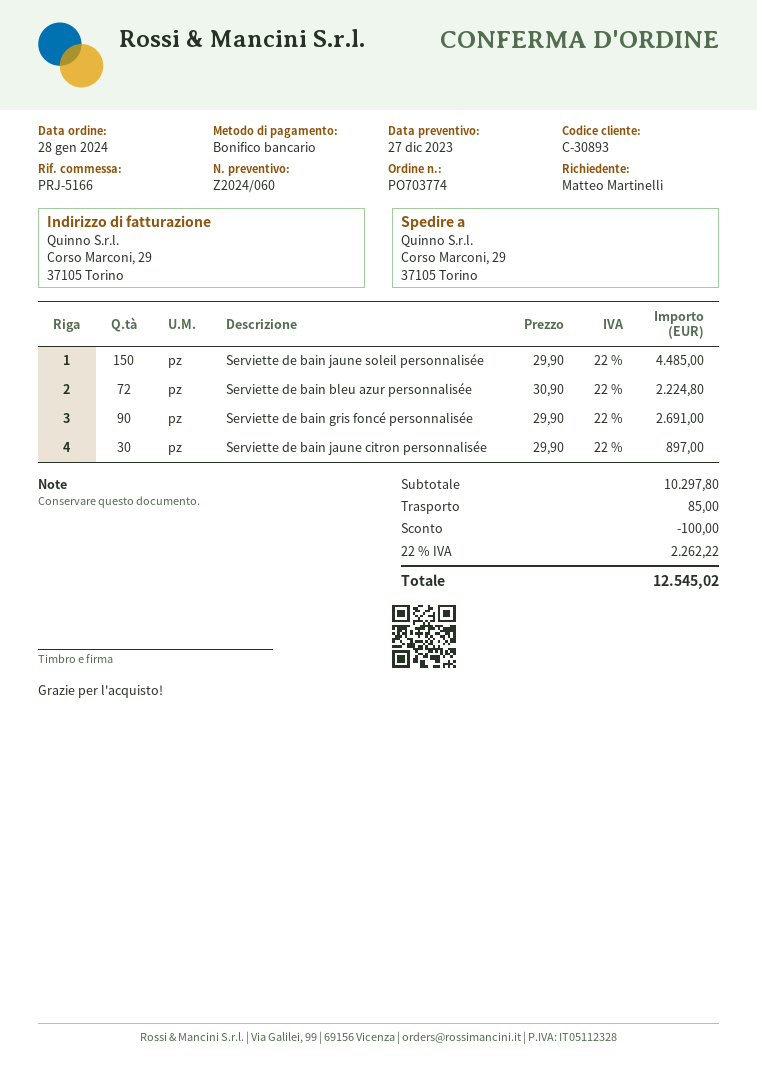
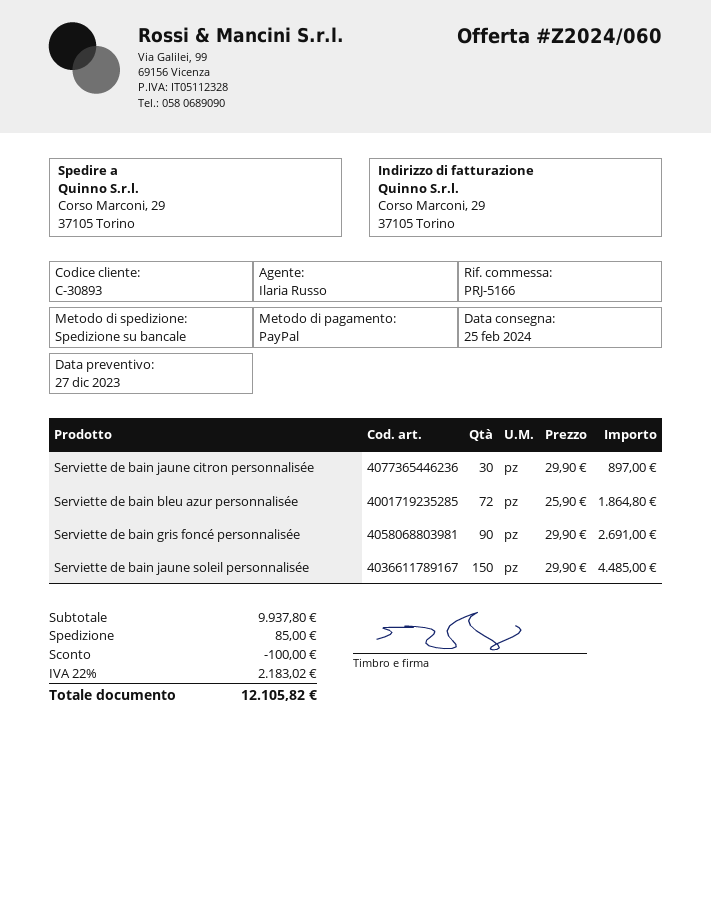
payment method: bank transfer -> PayPal
Serviette de bain bleu azur personnalisée: 72 x 30.90 = 2224.80 -> 72 x 25.90 = 1864.80
subtotal: 10297.80 -> 9937.80
tax: 22% = 2262.22 -> 22% = 2183.02
total: 12545.02 -> 12105.82

